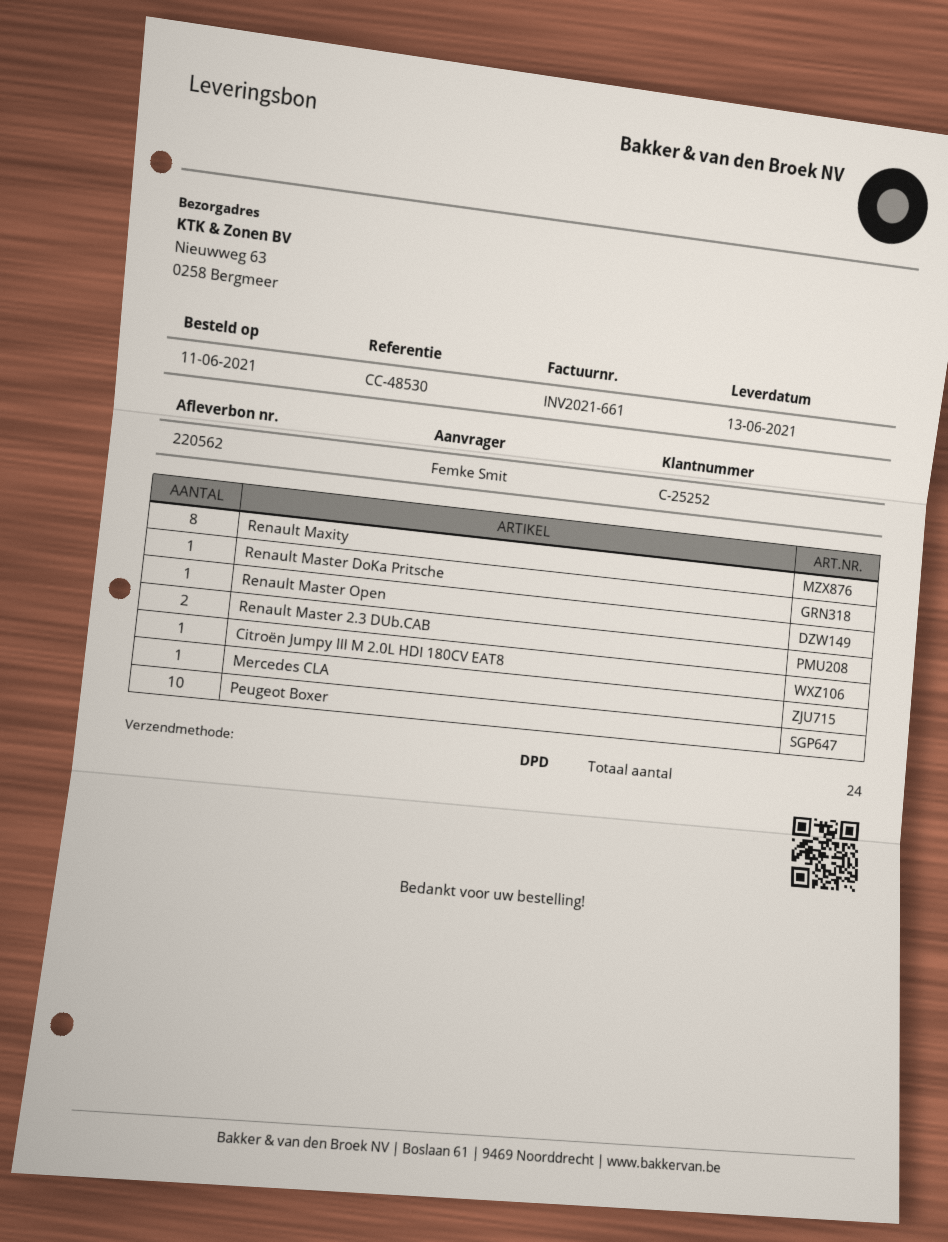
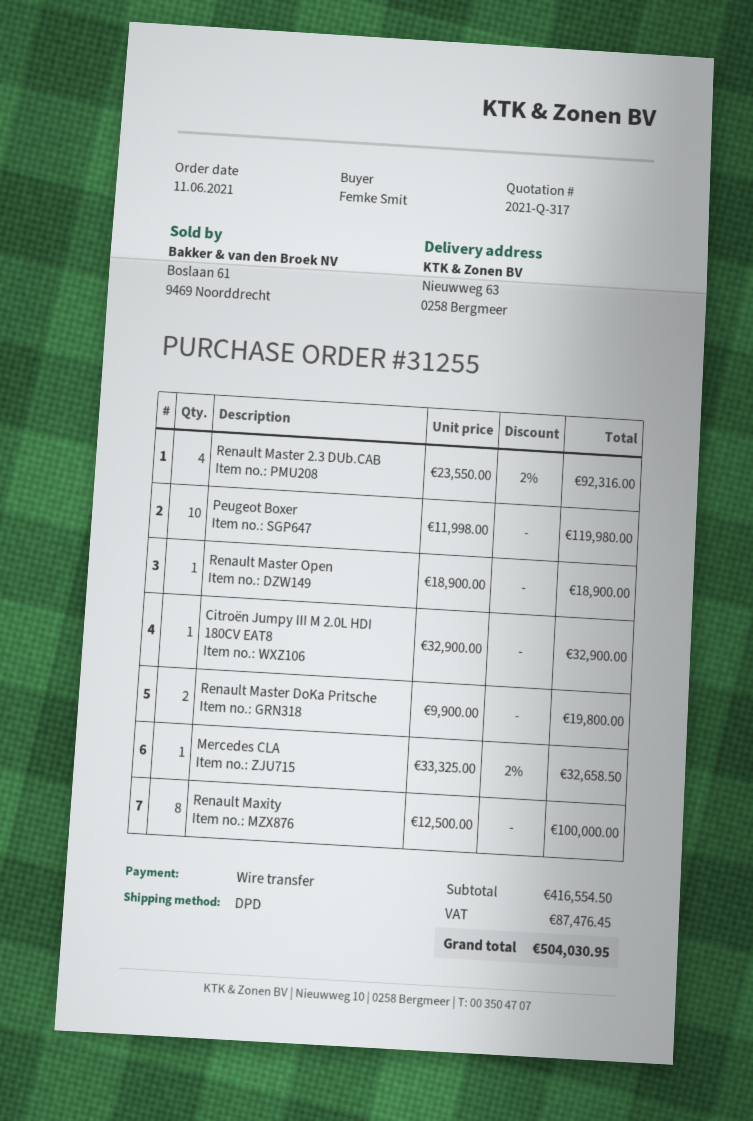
Renault Master DoKa Pritsche: 1 -> 2
Renault Master 2.3 DUb.CAB: 2 -> 4

